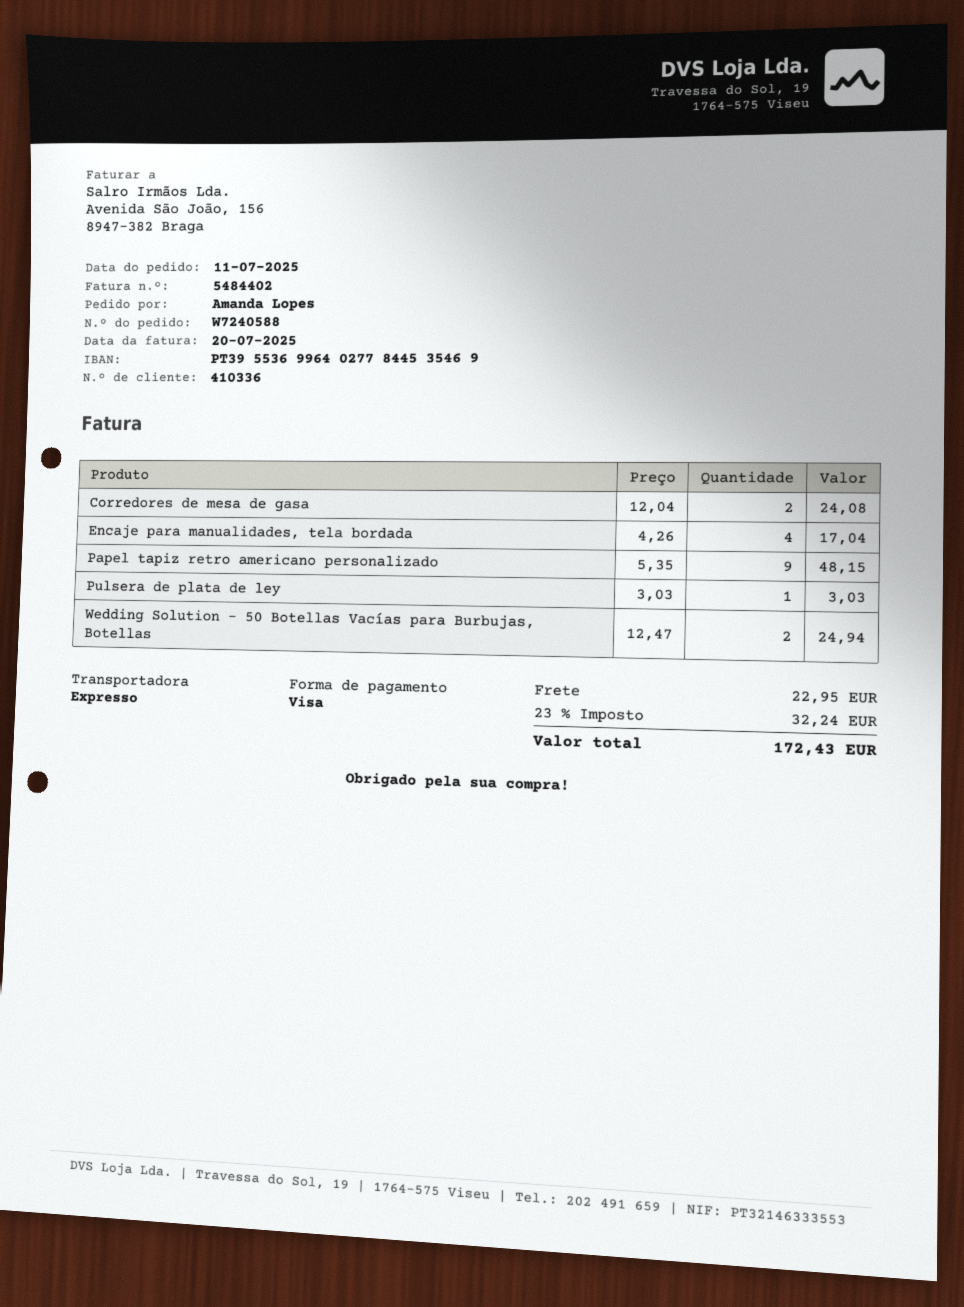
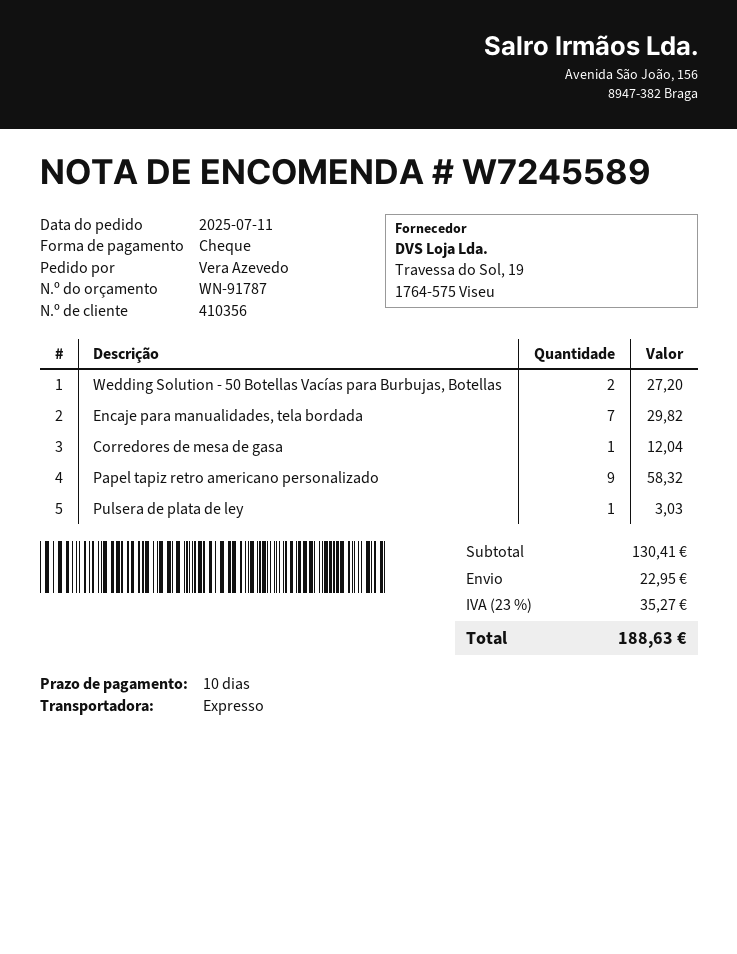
order number: W7240588 -> W7245589
customer number: 410336 -> 410356
ordered by: Amanda Lopes -> Vera Azevedo
payment method: Visa -> cheque
Corredores de mesa de gasa: 2 for 24.08 -> 1 for 12.04
Encaje para manualidades, tela bordada: 4 for 17.04 -> 7 for 29.82
Papel tapiz retro americano personalizado: 9 for 48.15 -> 9 for 58.32
Wedding Solution - 50 Botellas Vacías para Burbujas, Botellas: 2 for 24.94 -> 2 for 27.20
tax: 23% = 32.24 -> 23% = 35.27
total: 172.43 -> 188.63

